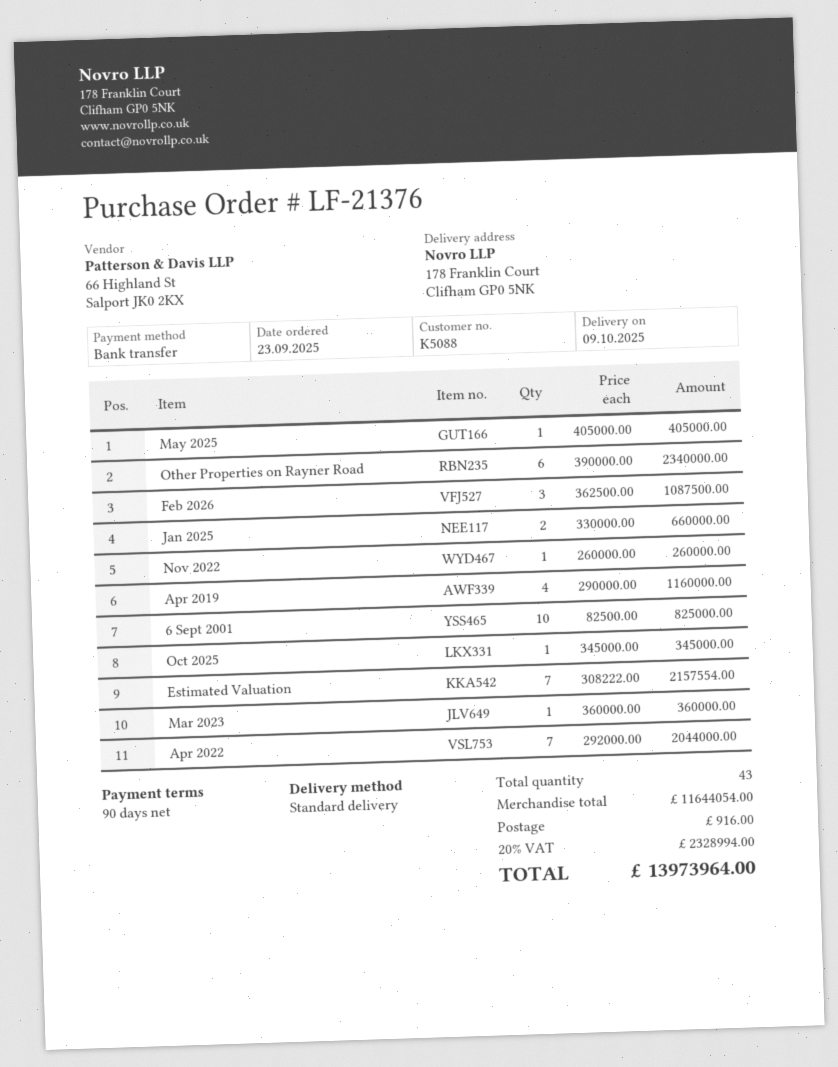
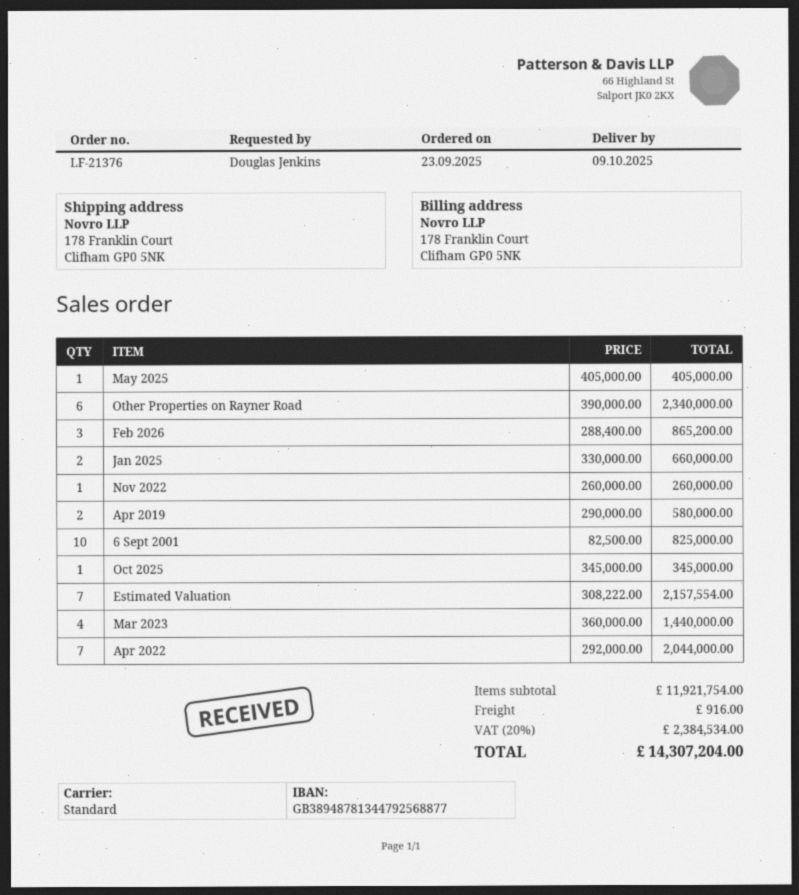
Feb 2026: 3 x 362500.00 = 1087500.00 -> 3 x 288400.00 = 865200.00
Apr 2019: 4 x 290000.00 = 1160000.00 -> 2 x 290000.00 = 580000.00
Mar 2023: 1 x 360000.00 = 360000.00 -> 4 x 360000.00 = 1440000.00
subtotal: 11644054.00 -> 11921754.00
tax: 20% = 2328994.00 -> 20% = 2384534.00
total: 13973964.00 -> 14307204.00

